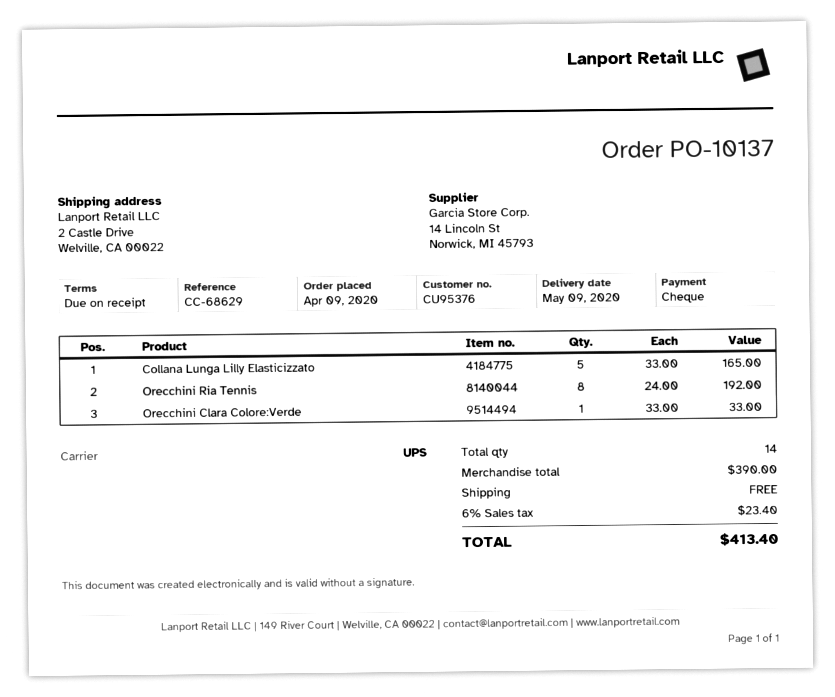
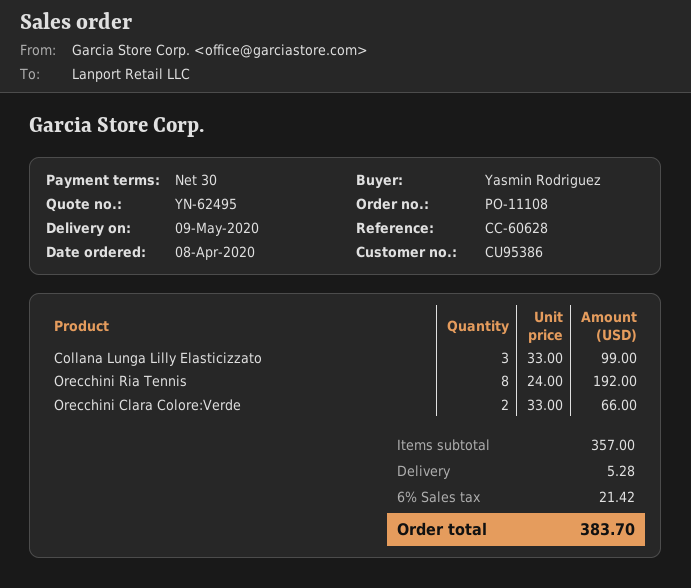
order number: PO-10137 -> PO-11108
order date: 2020-04-09 -> 2020-04-08
payment terms: on receipt -> 30 days
customer number: CU95376 -> CU95386
reference: CC-68629 -> CC-60628
Collana Lunga Lilly Elasticizzato: 5 x 33.00 = 165.00 -> 3 x 33.00 = 99.00
Orecchini Clara Colore:Verde: 1 x 33.00 = 33.00 -> 2 x 33.00 = 66.00
subtotal: 390.00 -> 357.00
shipping: 0.00 -> 5.28
tax: 6% = 23.40 -> 6% = 21.42
total: 413.40 -> 383.70

